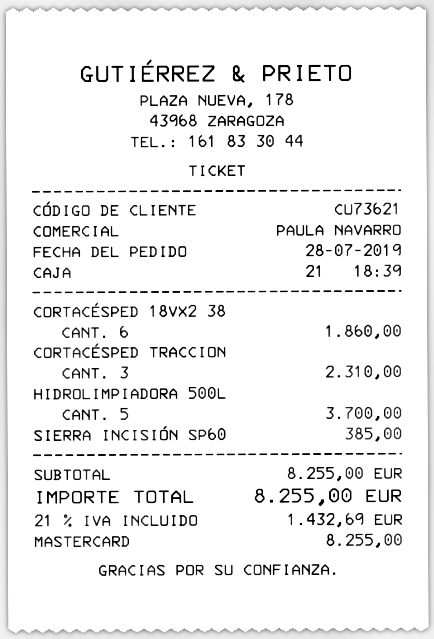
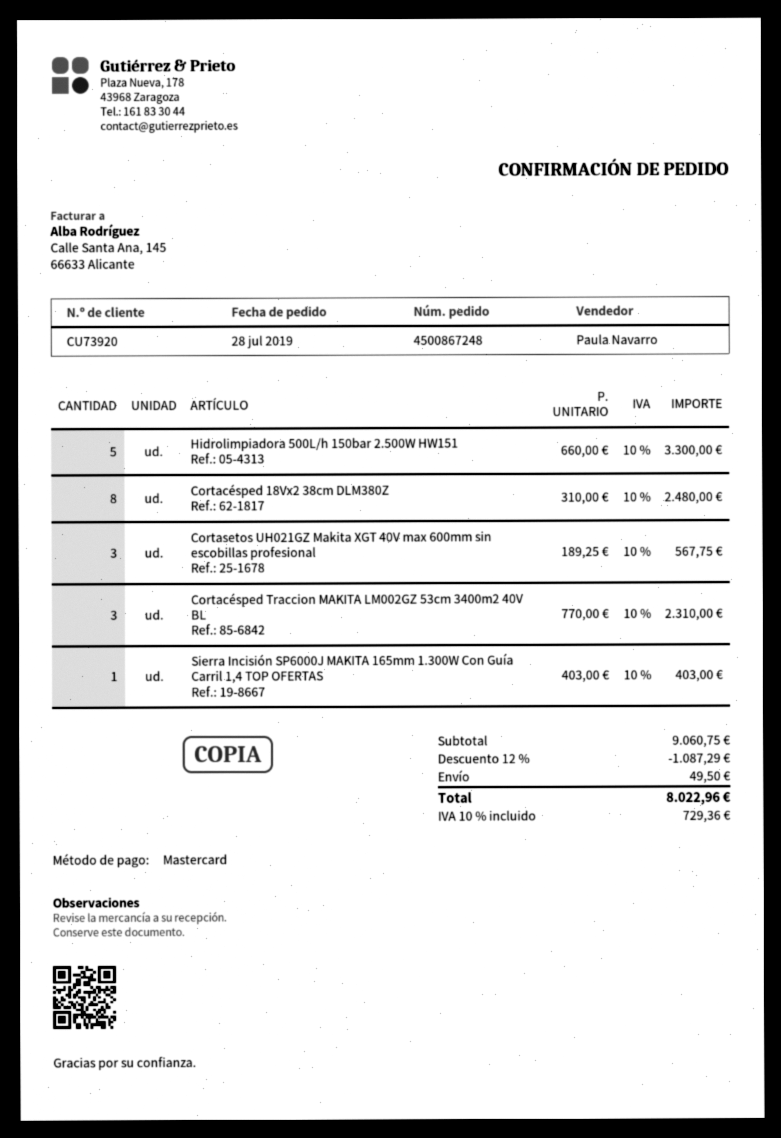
customer number: CU73621 -> CU73920
CORTACÉSPED 18VX2 38: 6 for 1860.00 -> 8 for 2480.00
HIDROLIMPIADORA 500L: 5 for 3700.00 -> 5 for 3300.00
SIERRA INCISIÓN SP60: 1 for 385.00 -> 1 for 403.00
Cortasetos UH021GZ Makita XGT 40V max 600mm sin escobillas profesional: none -> 3 for 567.75
subtotal: 8255.00 -> 9060.75
discount: none -> 12% = 1087.29
shipping: none -> 49.50
tax: 21% = 1432.69 -> 10% = 729.36
total: 8255.00 -> 8022.96

